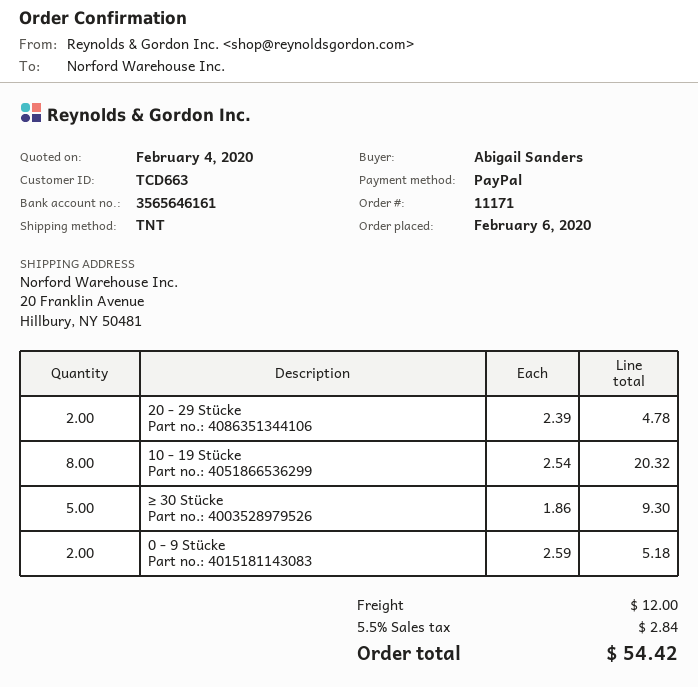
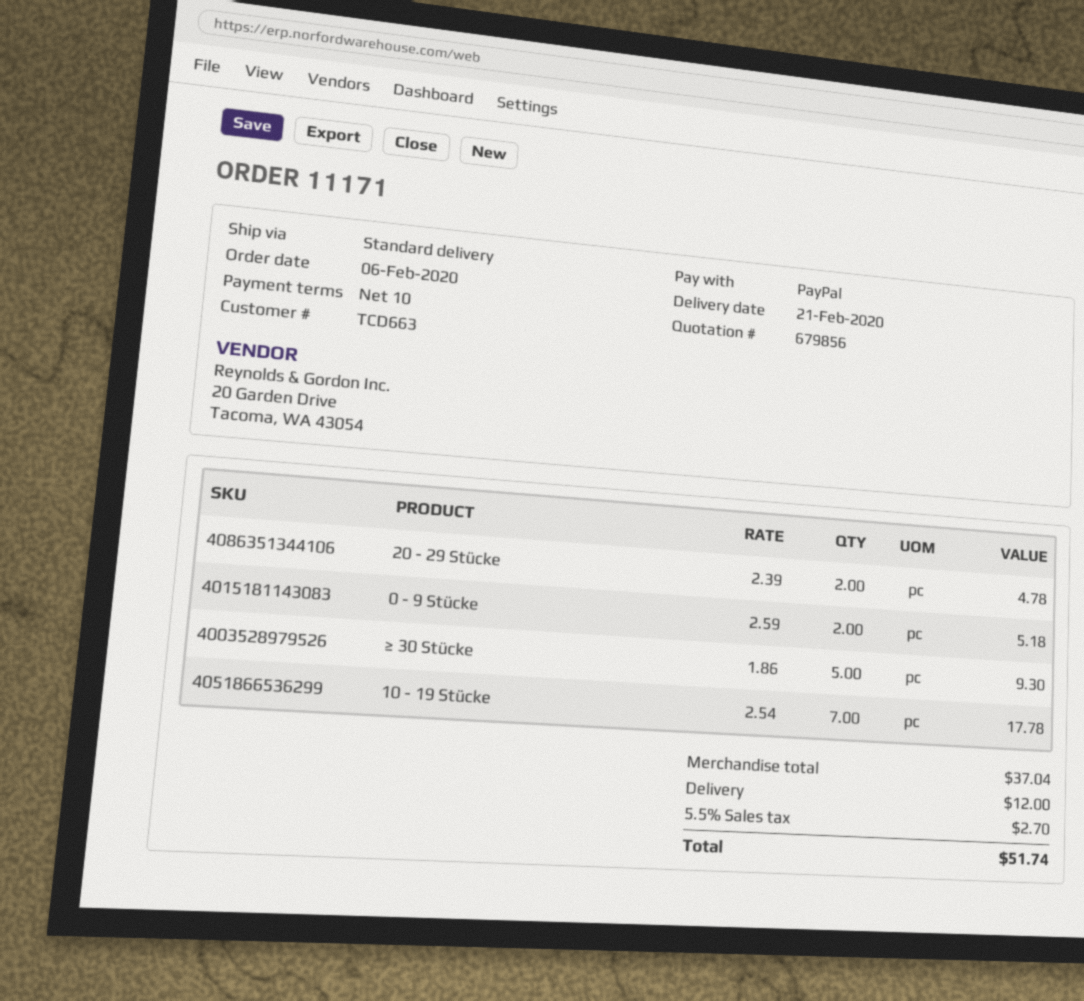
shipping method: TNT -> standard
10 - 19 Stücke: 8 x 2.54 = 20.32 -> 7 x 2.54 = 17.78
tax: 5.5% = 2.84 -> 5.5% = 2.70
total: 54.42 -> 51.74

